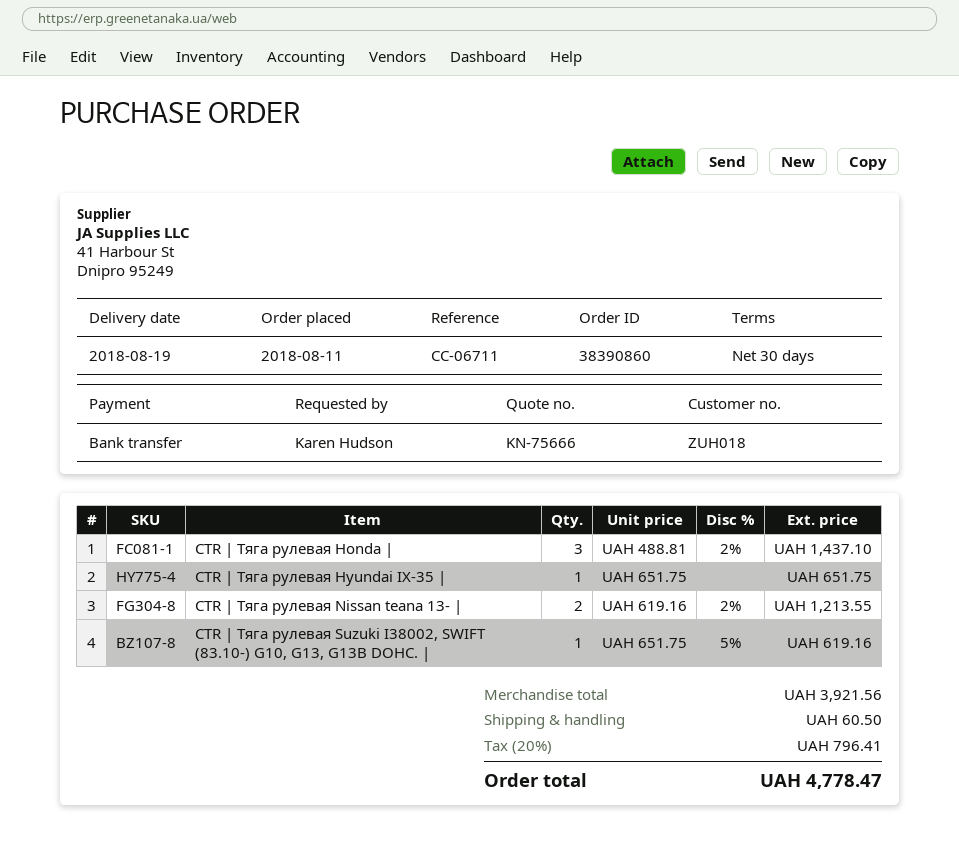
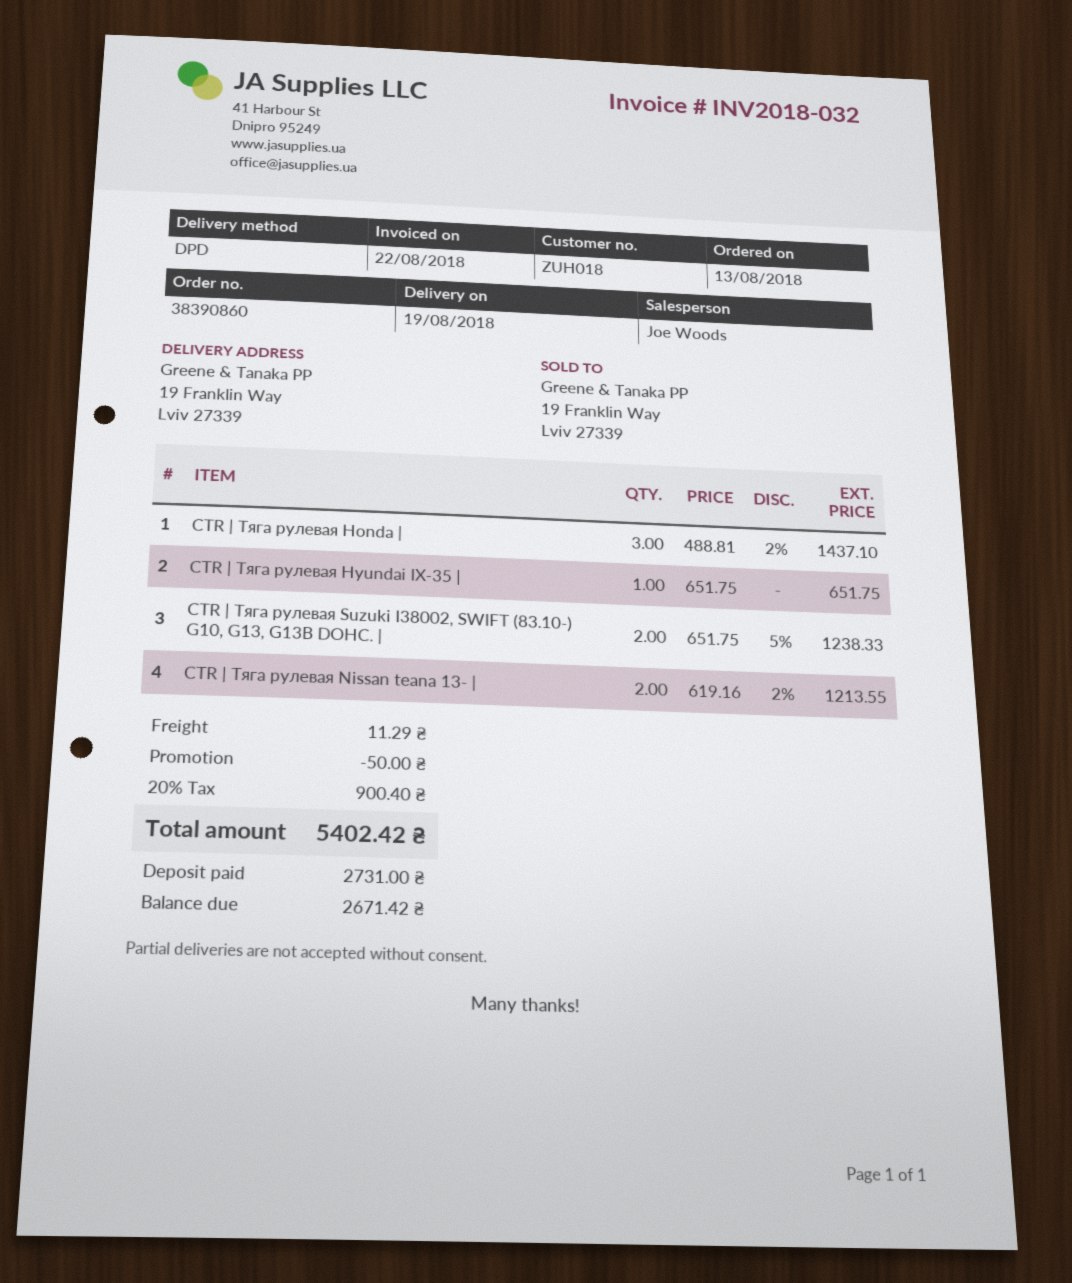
order date: 2018-08-11 -> 2018-08-13
CTR | Тяга рулевая Suzuki I38002, SWIFT (83.10-) G10, G13, G13B DOHC. |: 1 x 651.75 - 5% = 619.16 -> 2 x 651.75 - 5% = 1238.33
discount: none -> 50.00
shipping: 60.50 -> 11.29
tax: 20% = 796.41 -> 20% = 900.40
total: 4778.47 -> 5402.42

